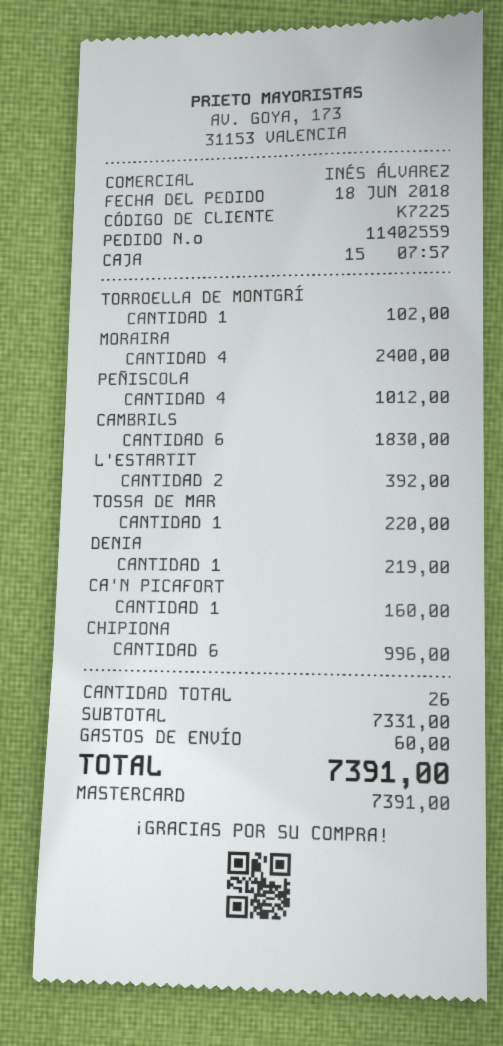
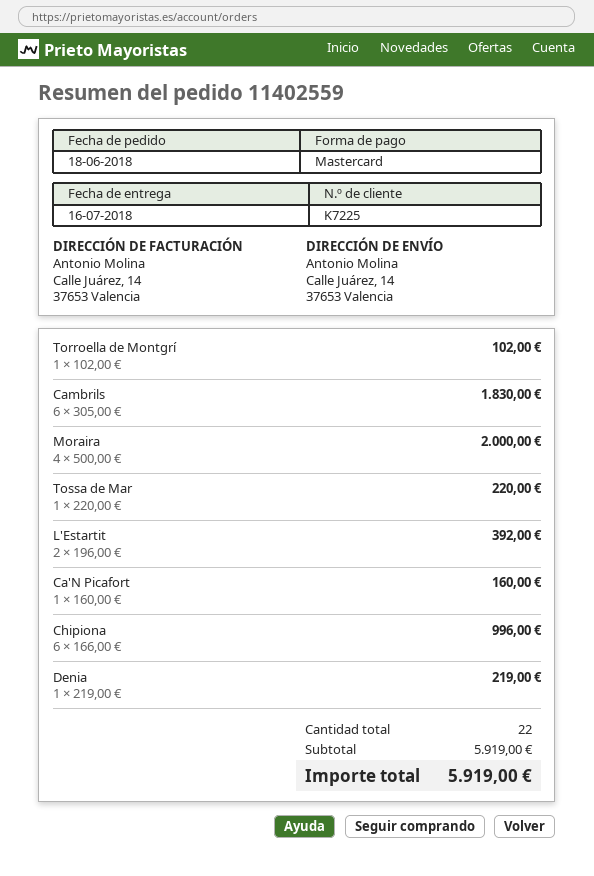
MORAIRA: 4 for 2400.00 -> 4 for 2000.00
PEÑISCOLA: 4 for 1012.00 -> none
total quantity: 26 -> 22
subtotal: 7331.00 -> 5919.00
shipping: 60.00 -> none
total: 7391.00 -> 5919.00

